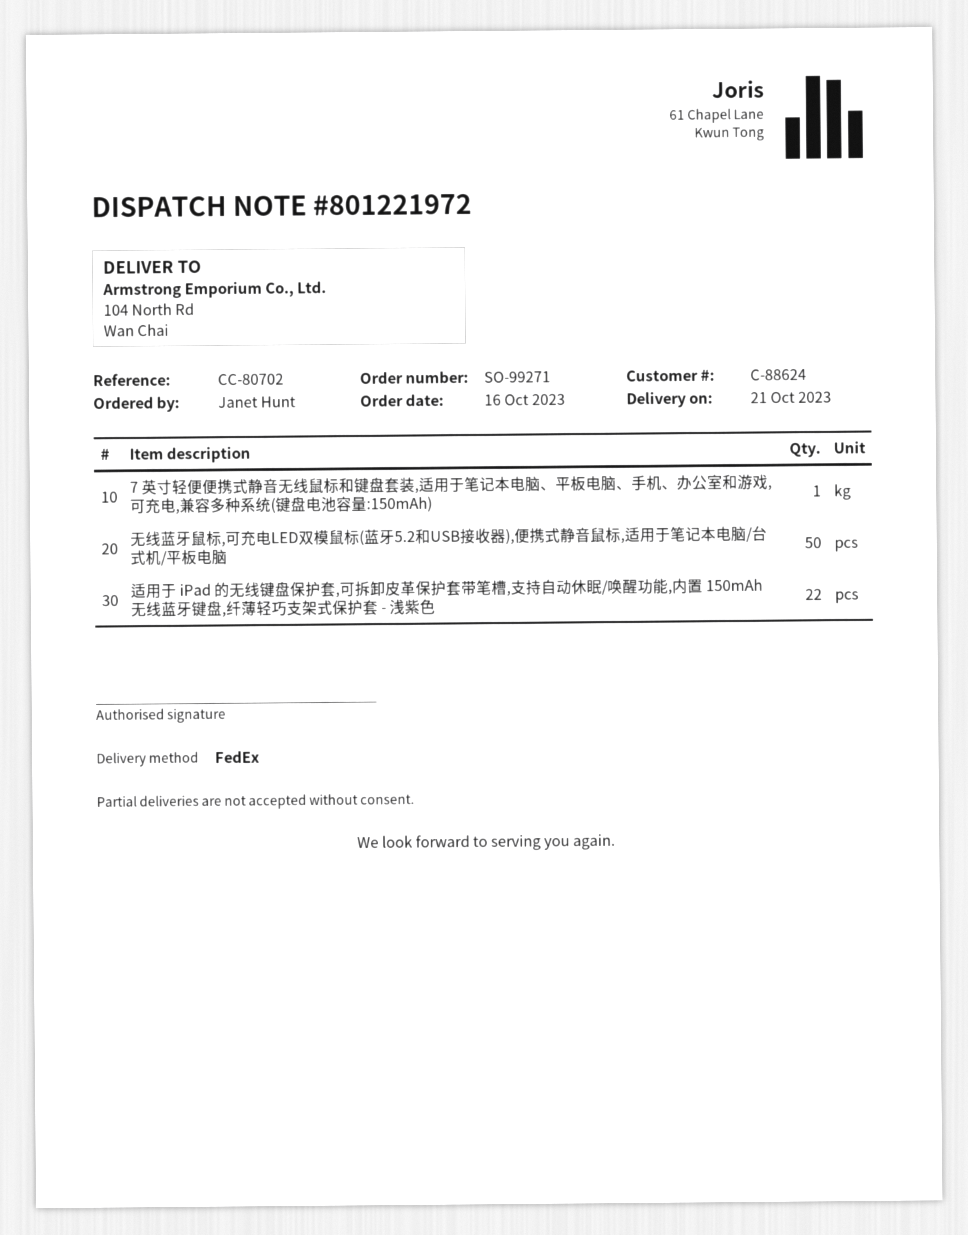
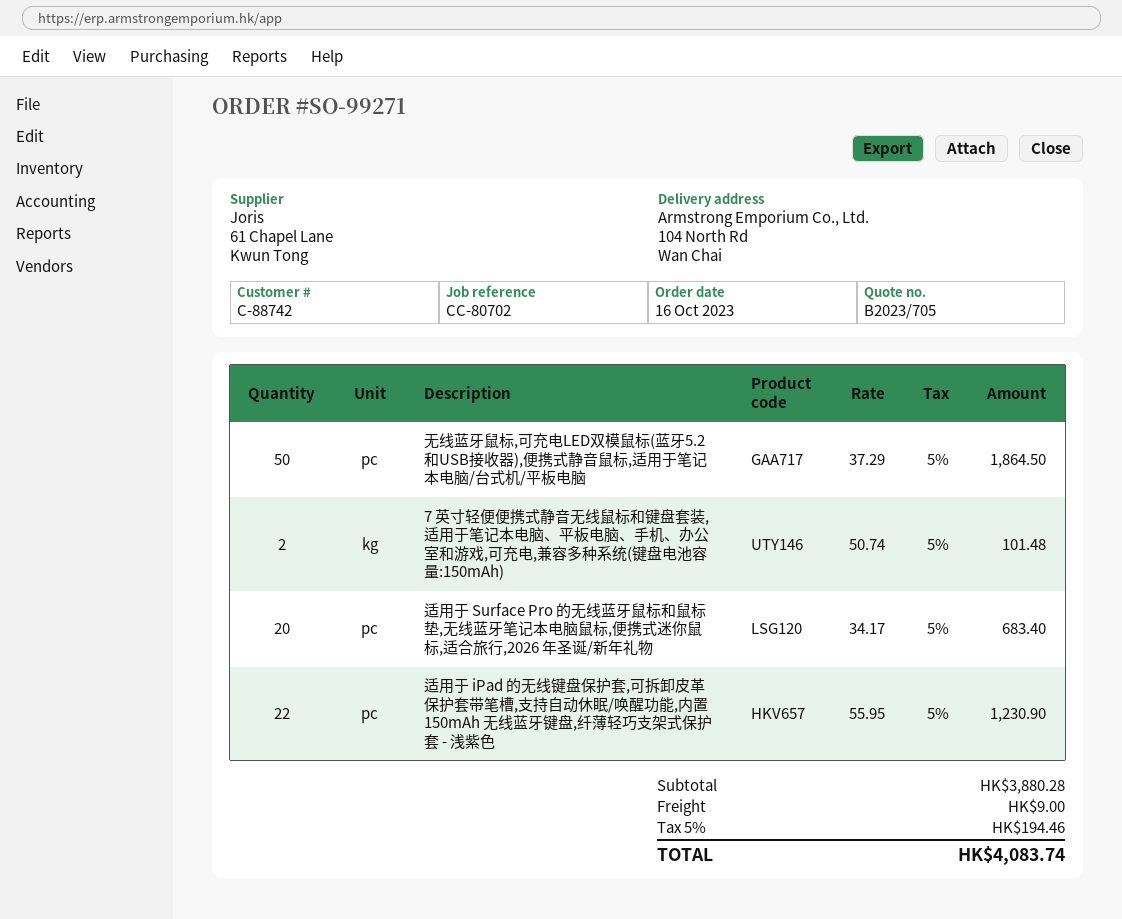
customer number: C-88624 -> C-88742
7 英寸轻便便携式静音无线鼠标和键盘套装,适用于笔记本电脑、平板电脑、手机、办公室和游戏,可充电,兼容多种系统(键盘电池容量:150mAh): 1 -> 2
适用于 Surface Pro 的无线蓝牙鼠标和鼠标垫,无线蓝牙笔记本电脑鼠标,便携式迷你鼠标,适合旅行,2026 年圣诞/新年礼物: none -> 20

